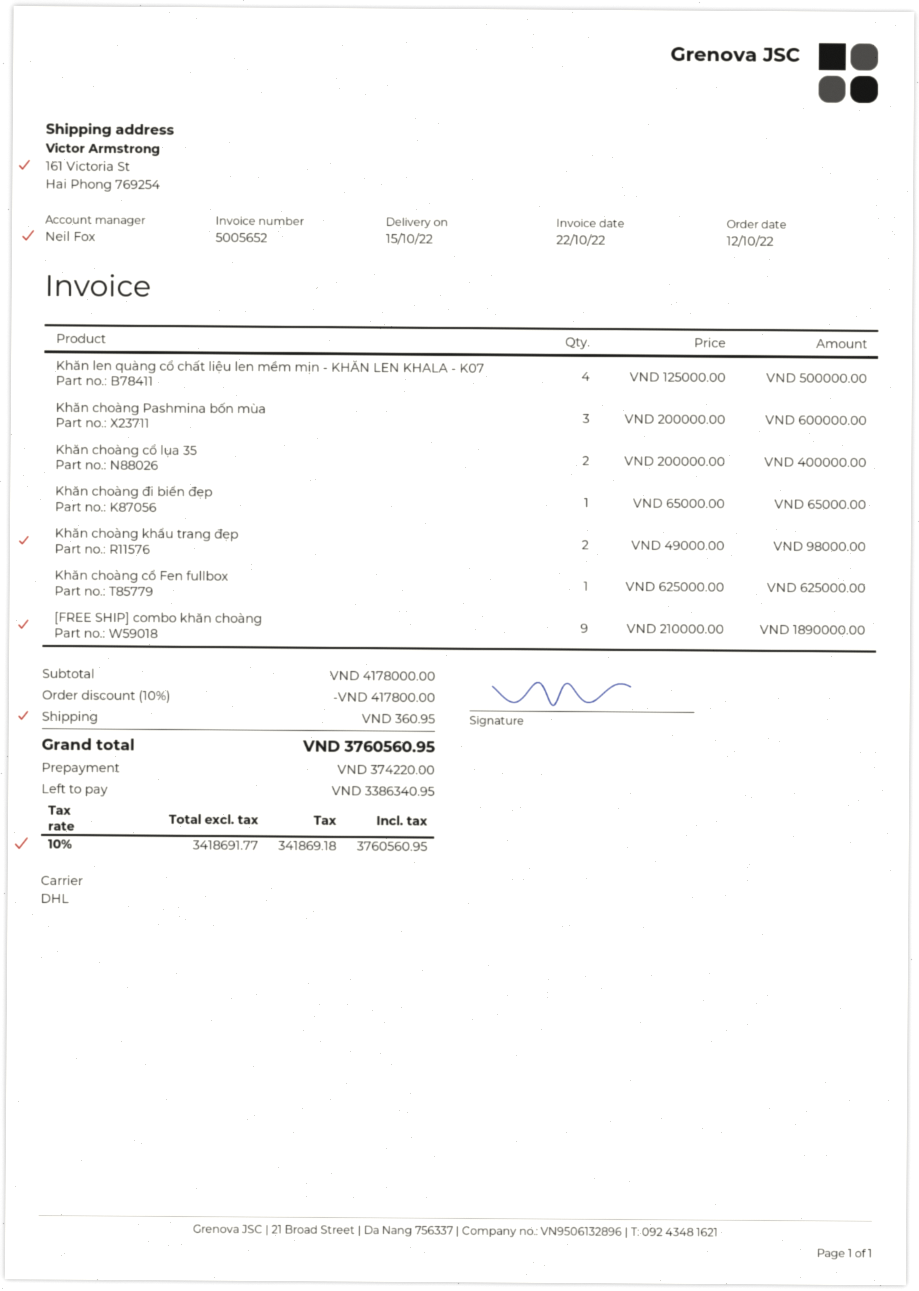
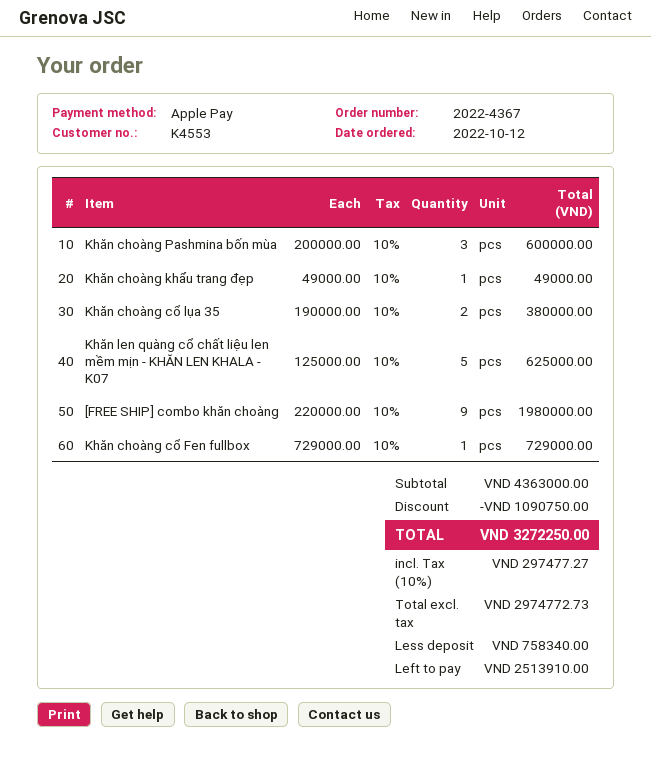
Khăn len quàng cổ chất liệu len mềm mịn - KHĂN LEN KHALA - K07: 4 x 125000.00 = 500000.00 -> 5 x 125000.00 = 625000.00
Khăn choàng cổ lụa 35: 2 x 200000.00 = 400000.00 -> 2 x 190000.00 = 380000.00
Khăn choàng đi biển đẹp: 1 x 65000.00 = 65000.00 -> none
Khăn choàng khẩu trang đẹp: 2 x 49000.00 = 98000.00 -> 1 x 49000.00 = 49000.00
Khăn choàng cổ Fen fullbox: 1 x 625000.00 = 625000.00 -> 1 x 729000.00 = 729000.00
[FREE SHIP] combo khăn choàng: 9 x 210000.00 = 1890000.00 -> 9 x 220000.00 = 1980000.00
subtotal: 4178000.00 -> 4363000.00
discount: 417800.00 -> 1090750.00
shipping: 360.95 -> none
net: 3418691.77 -> 2974772.73
tax: 10% = 341869.18 -> 10% = 297477.27
total: 3760560.95 -> 3272250.00
deposit: 374220.00 -> 758340.00
balance: 3386340.95 -> 2513910.00

